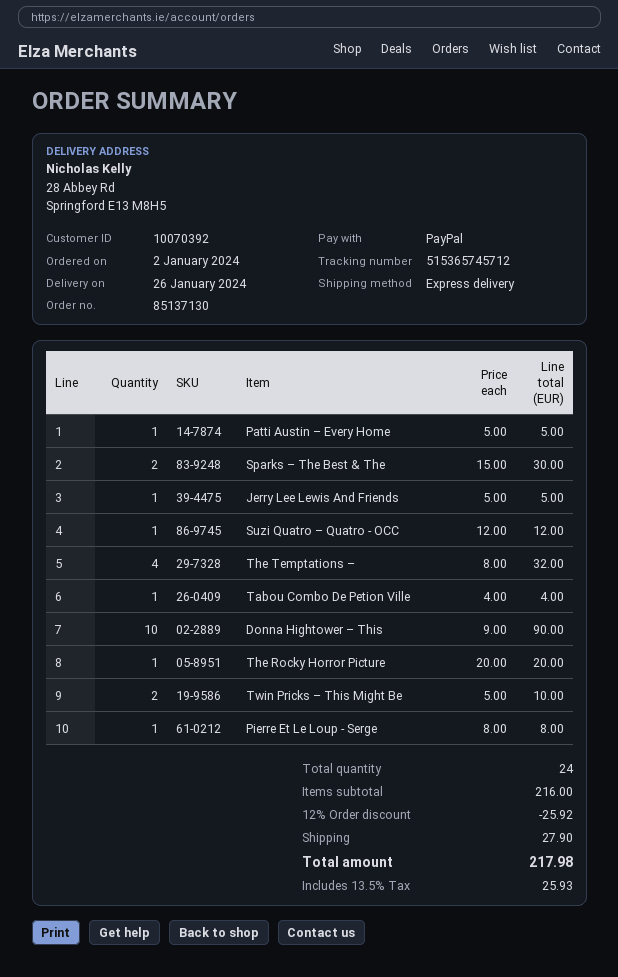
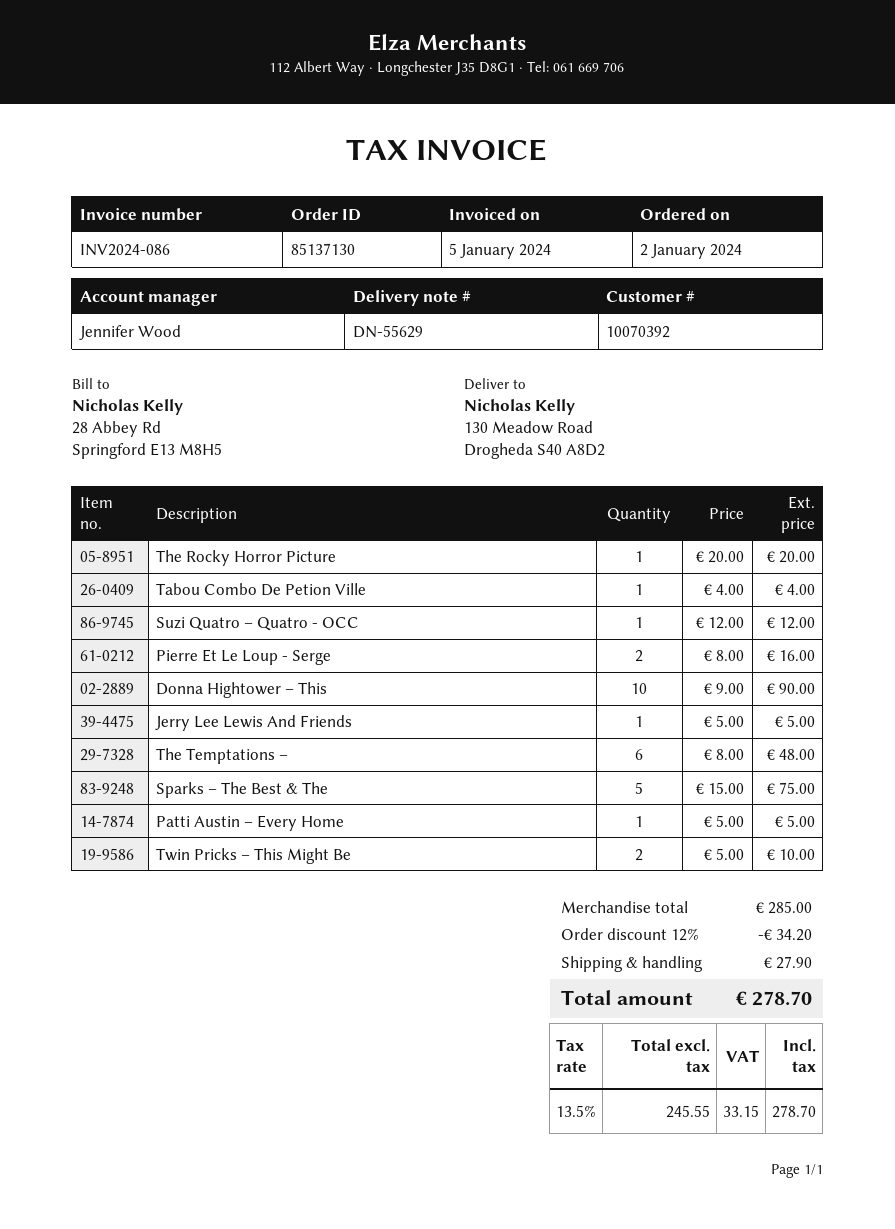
ship to: 28 Abbey Rd, Springford E13 M8H5 -> 130 Meadow Road, Drogheda S40 A8D2
Sparks – The Best & The: 2 x 15.00 = 30.00 -> 5 x 15.00 = 75.00
The Temptations –: 4 x 8.00 = 32.00 -> 6 x 8.00 = 48.00
Pierre Et Le Loup - Serge: 1 x 8.00 = 8.00 -> 2 x 8.00 = 16.00
subtotal: 216.00 -> 285.00
discount: 12% = 25.92 -> 12% = 34.20
tax: 13.5% = 25.93 -> 13.5% = 33.15
total: 217.98 -> 278.70

